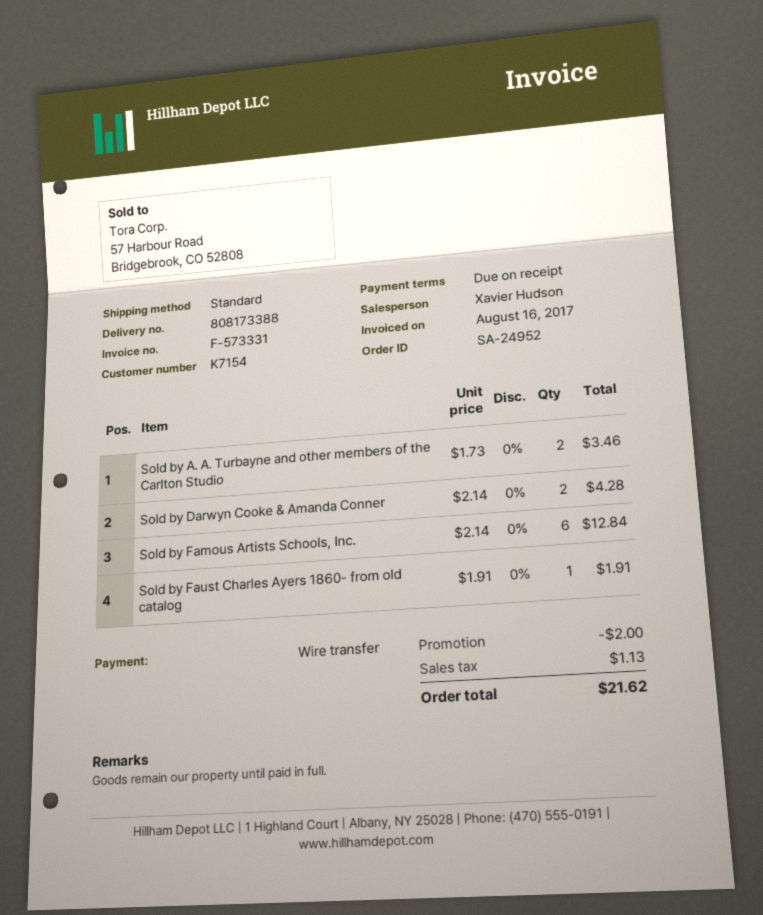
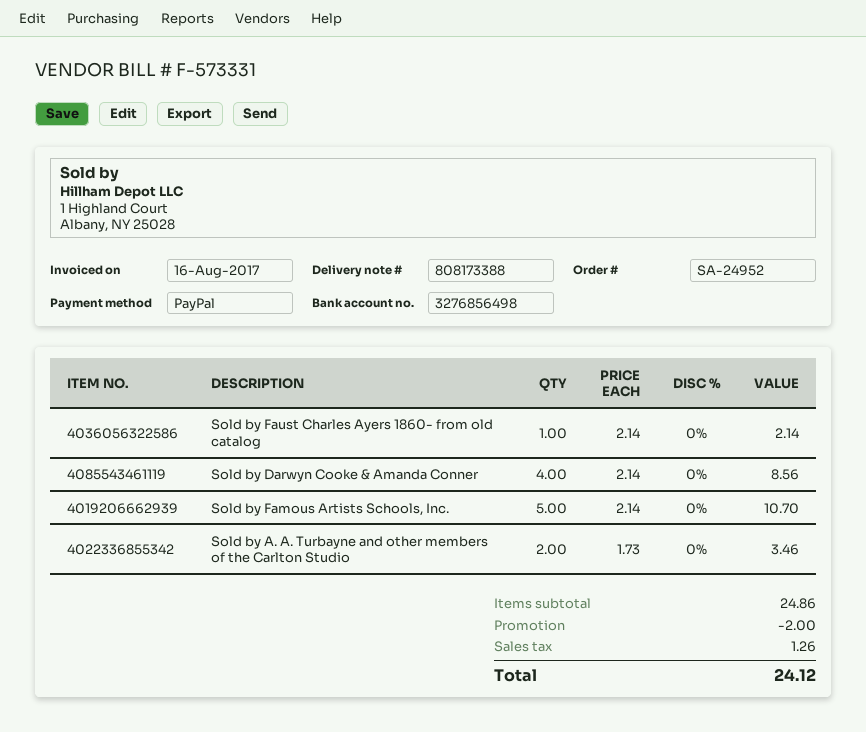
payment method: bank transfer -> PayPal
Sold by Darwyn Cooke & Amanda Conner: 2 x 2.14 = 4.28 -> 4 x 2.14 = 8.56
Sold by Famous Artists Schools, Inc.: 6 x 2.14 = 12.84 -> 5 x 2.14 = 10.70
Sold by Faust Charles Ayers 1860- from old catalog: 1 x 1.91 = 1.91 -> 1 x 2.14 = 2.14
tax: 1.13 -> 1.26
total: 21.62 -> 24.12

